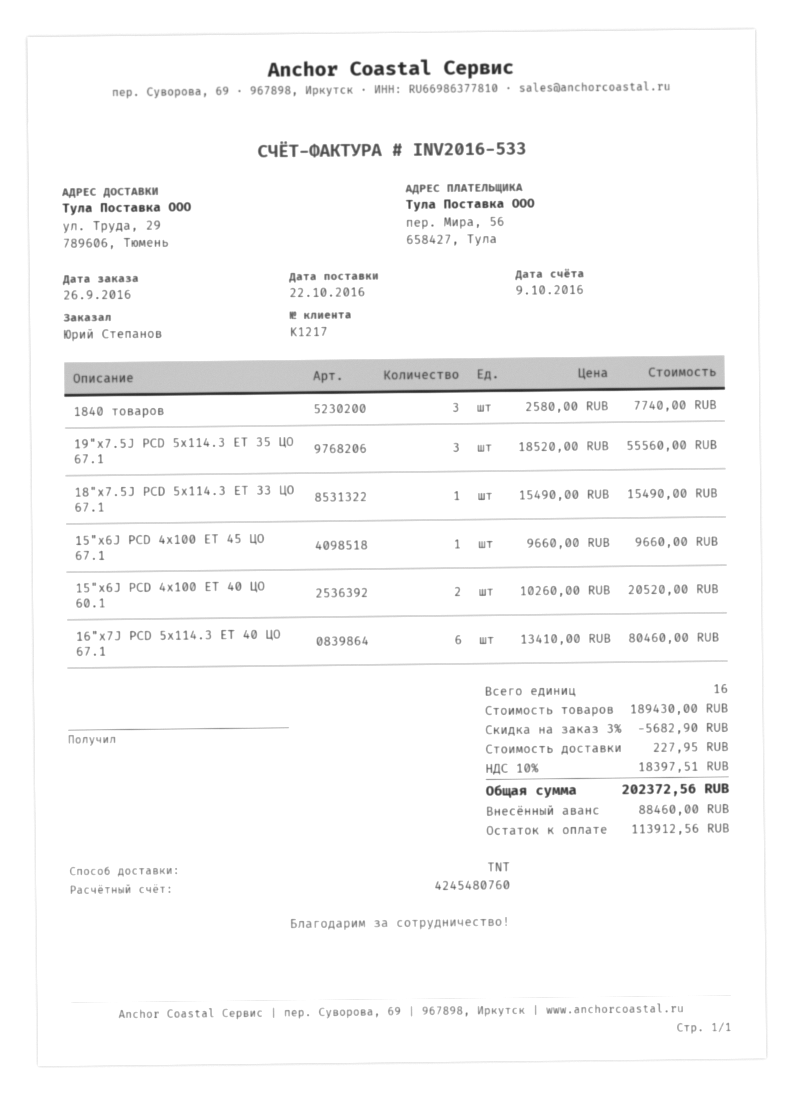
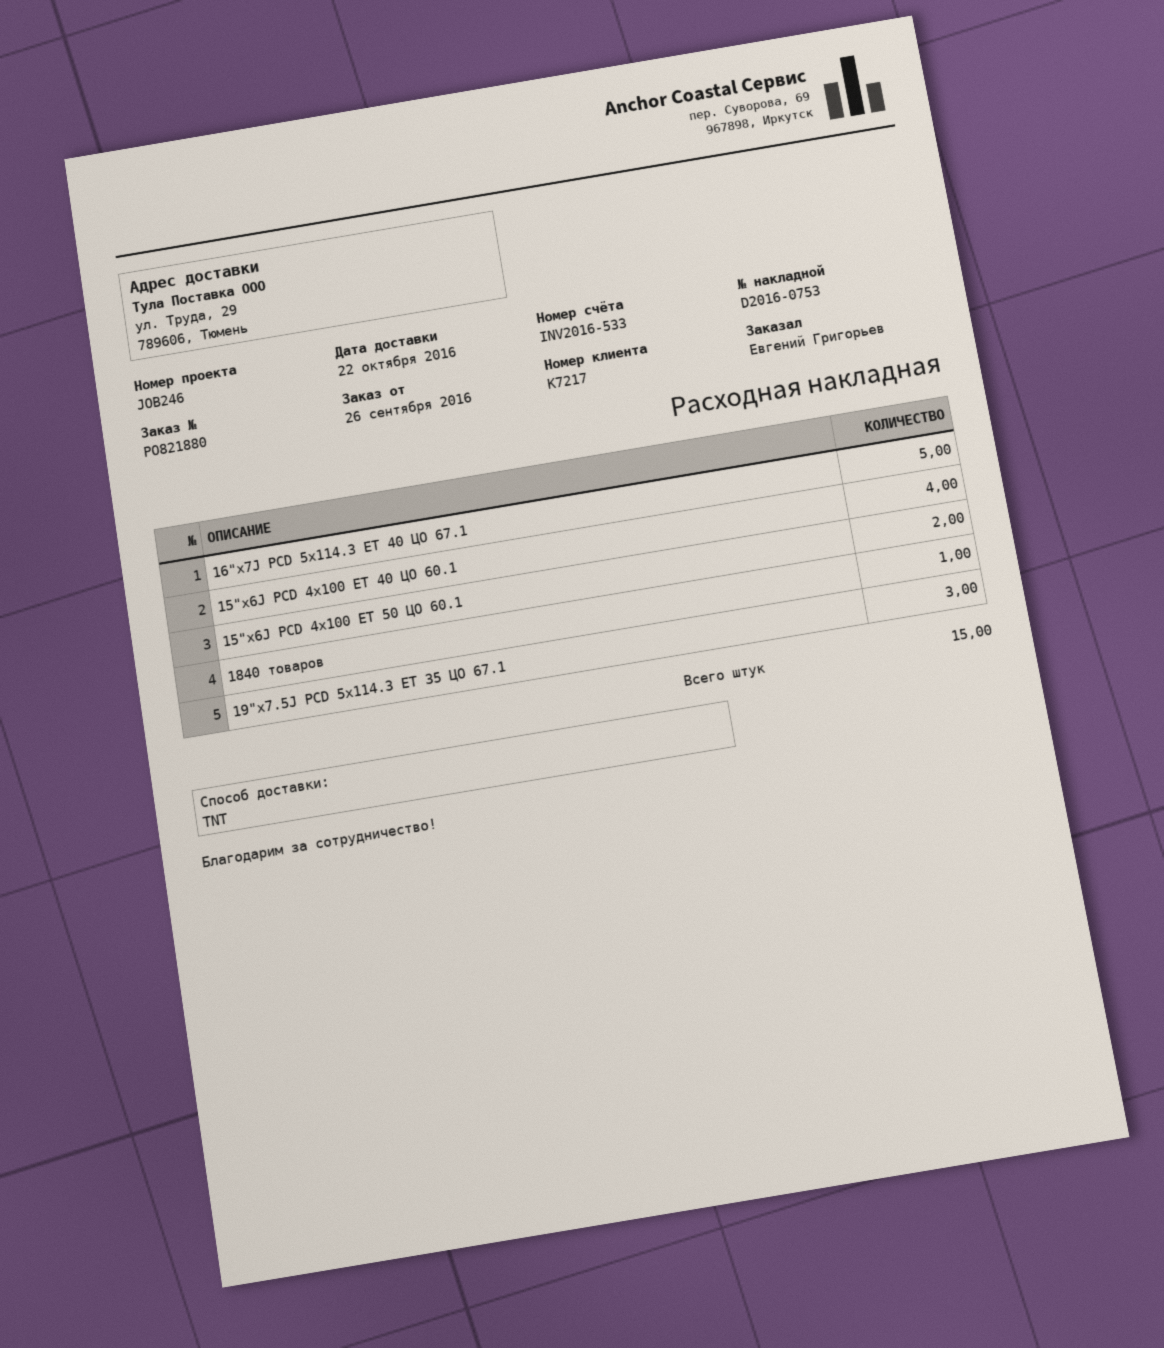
customer number: K1217 -> K7217
ordered by: Юрий Степанов -> Евгений Григорьев
1840 товаров: 3 -> 1
18"x7.5J PCD 5x114.3 ЕТ 33 ЦО 67.1: 1 -> none
15"x6J PCD 4x100 ЕТ 45 ЦО 67.1: 1 -> none
15"x6J PCD 4x100 ЕТ 40 ЦО 60.1: 2 -> 4
16"x7J PCD 5x114.3 ЕТ 40 ЦО 67.1: 6 -> 5
15"x6J PCD 4x100 ЕТ 50 ЦО 60.1: none -> 2
total quantity: 16 -> 15

